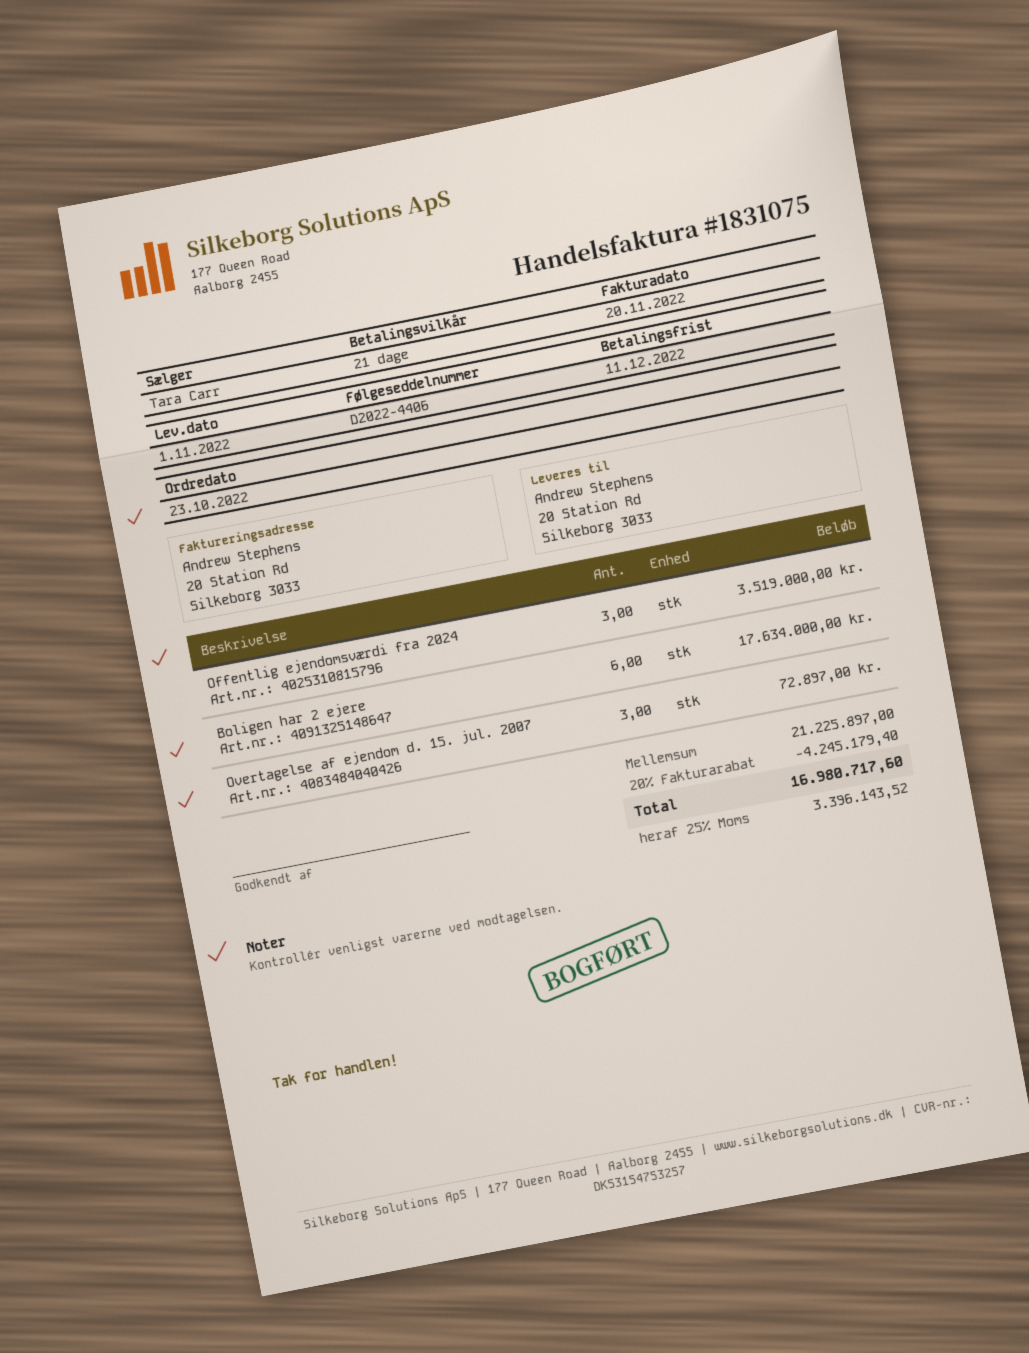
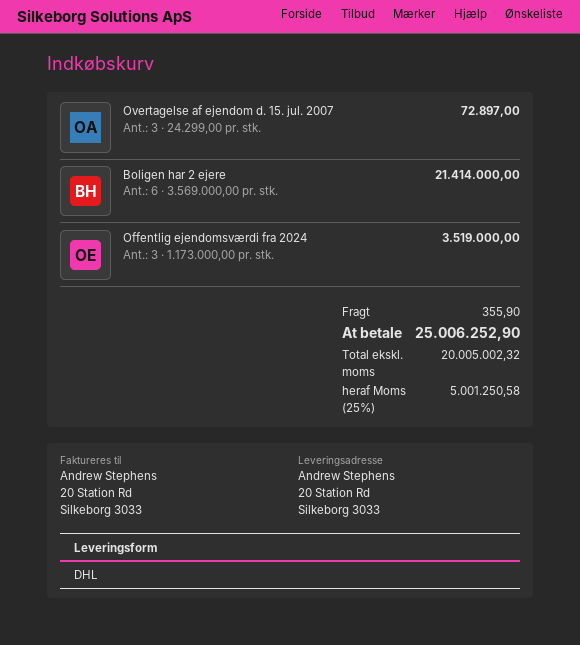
Boligen har 2 ejere: 6 for 17634000.00 -> 6 for 21414000.00
discount: 20% = 4245179.40 -> none
shipping: none -> 355.90
tax: 25% = 3396143.52 -> 25% = 5001250.58
total: 16980717.60 -> 25006252.90

